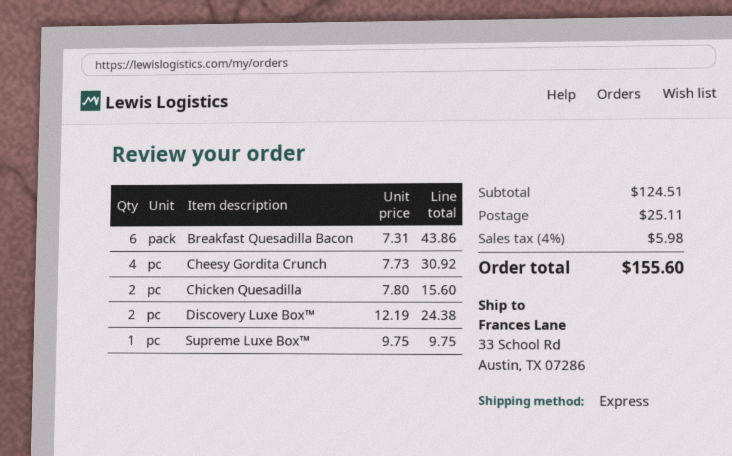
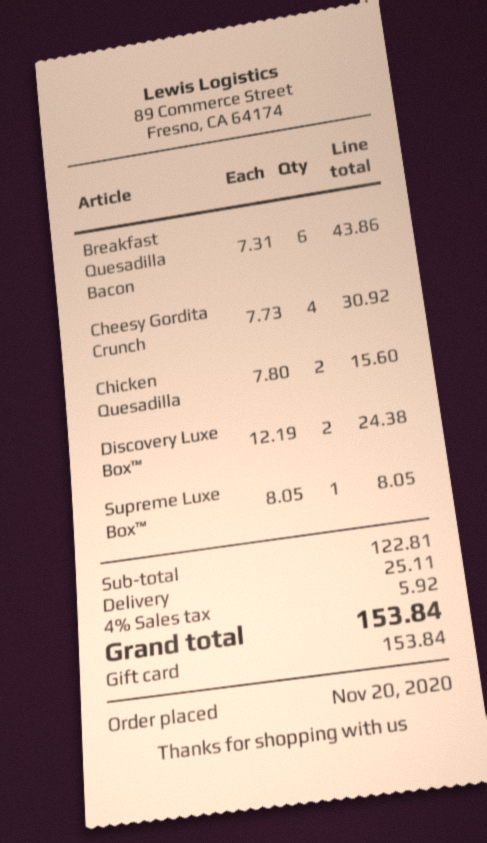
Supreme Luxe Box™: 1 x 9.75 = 9.75 -> 1 x 8.05 = 8.05
subtotal: 124.51 -> 122.81
tax: 4% = 5.98 -> 4% = 5.92
total: 155.60 -> 153.84

